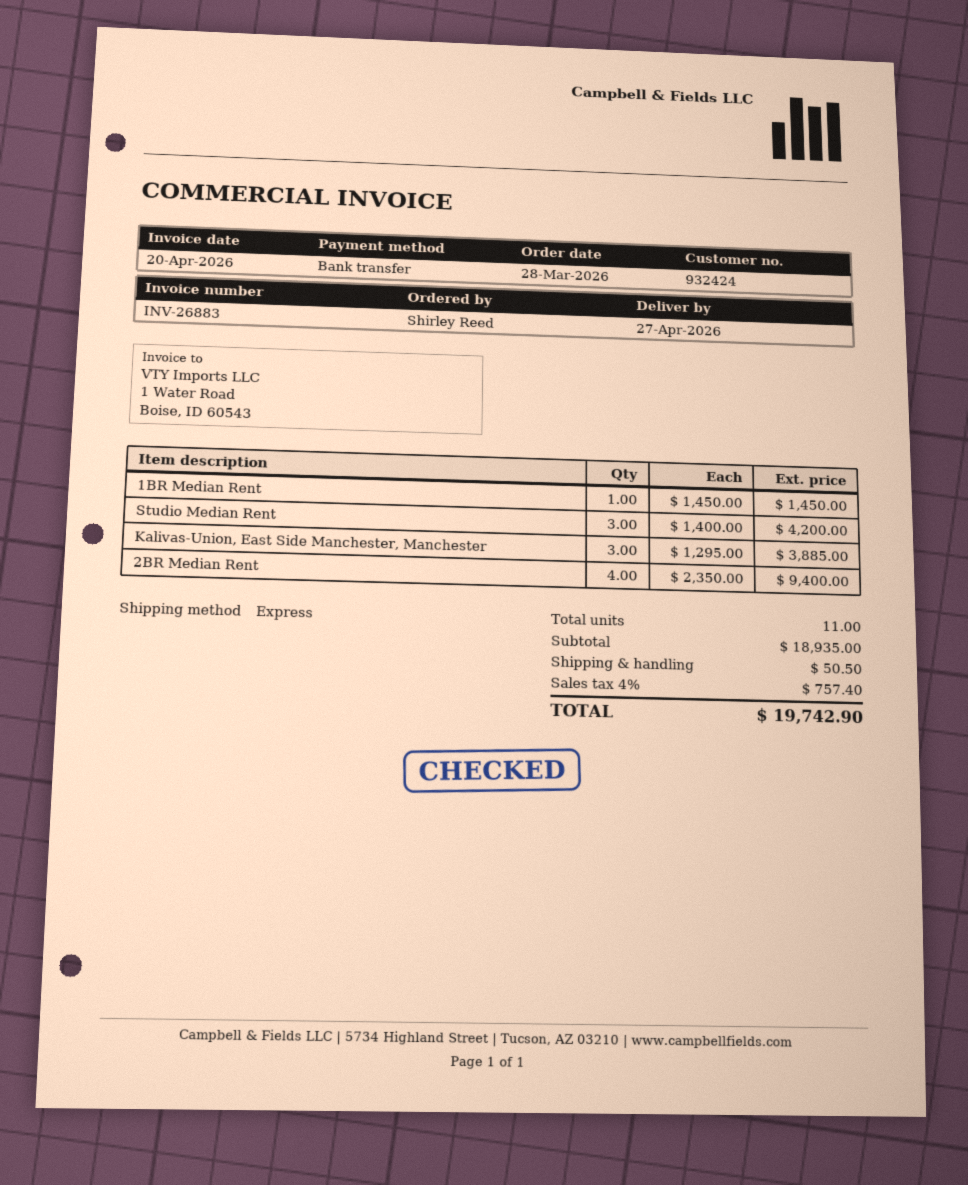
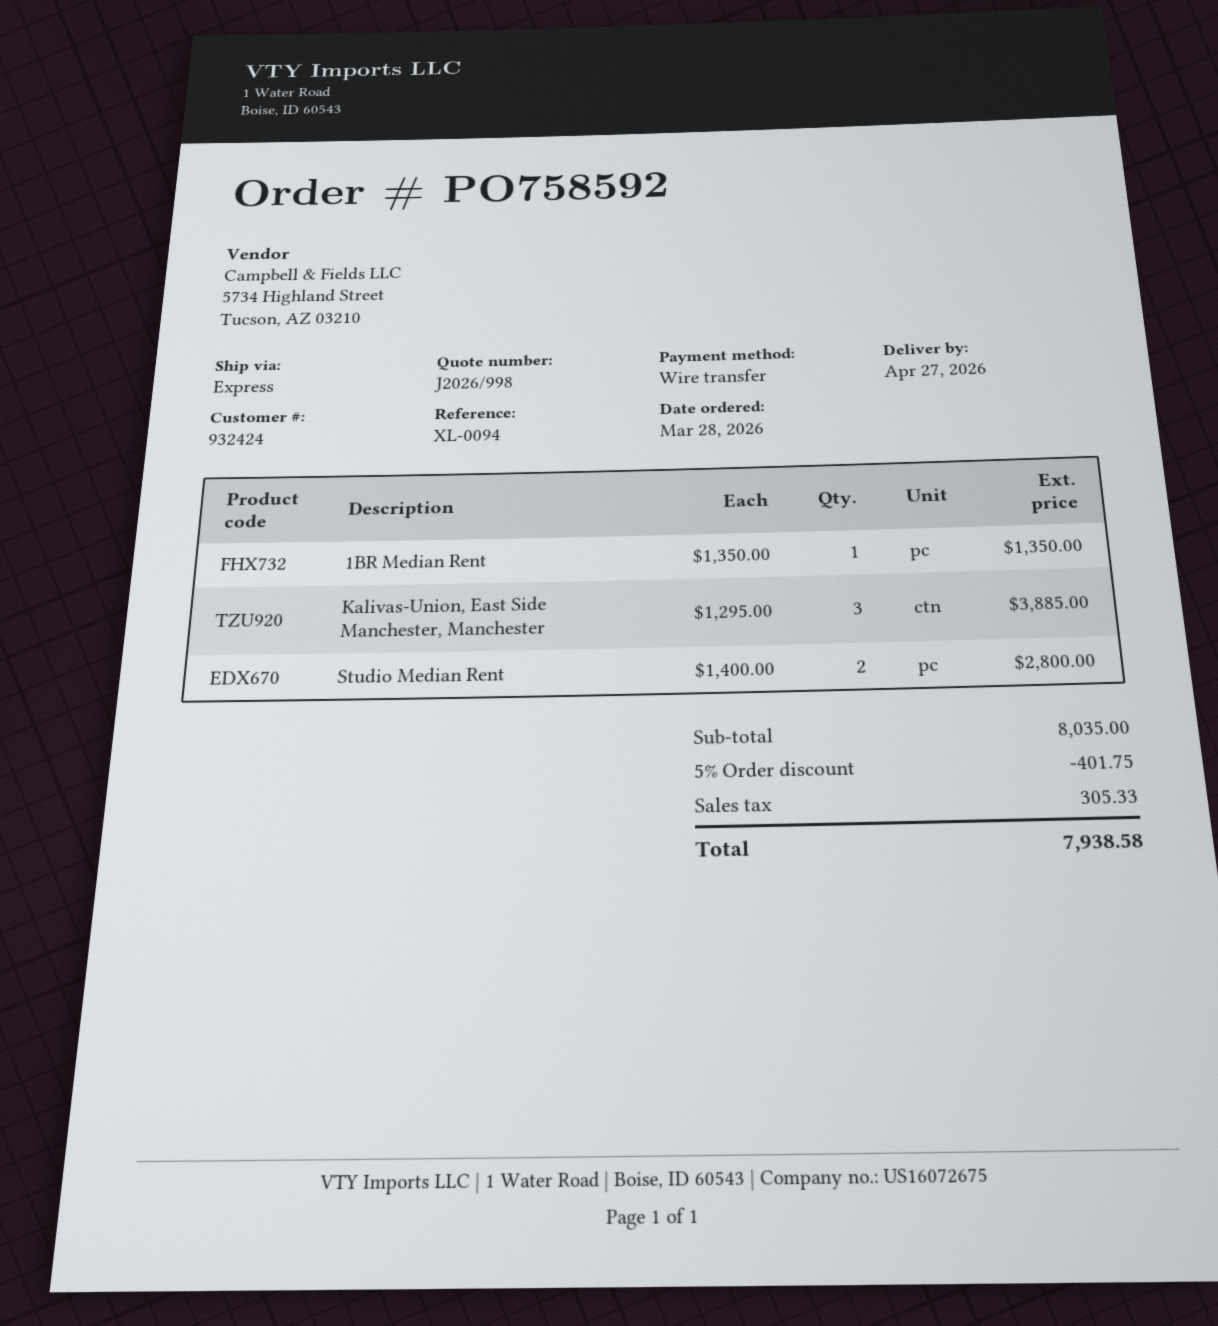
1BR Median Rent: 1 x 1450.00 = 1450.00 -> 1 x 1350.00 = 1350.00
Studio Median Rent: 3 x 1400.00 = 4200.00 -> 2 x 1400.00 = 2800.00
2BR Median Rent: 4 x 2350.00 = 9400.00 -> none
subtotal: 18935.00 -> 8035.00
discount: none -> 5% = 401.75
shipping: 50.50 -> none
tax: 757.40 -> 305.33
total: 19742.90 -> 7938.58

